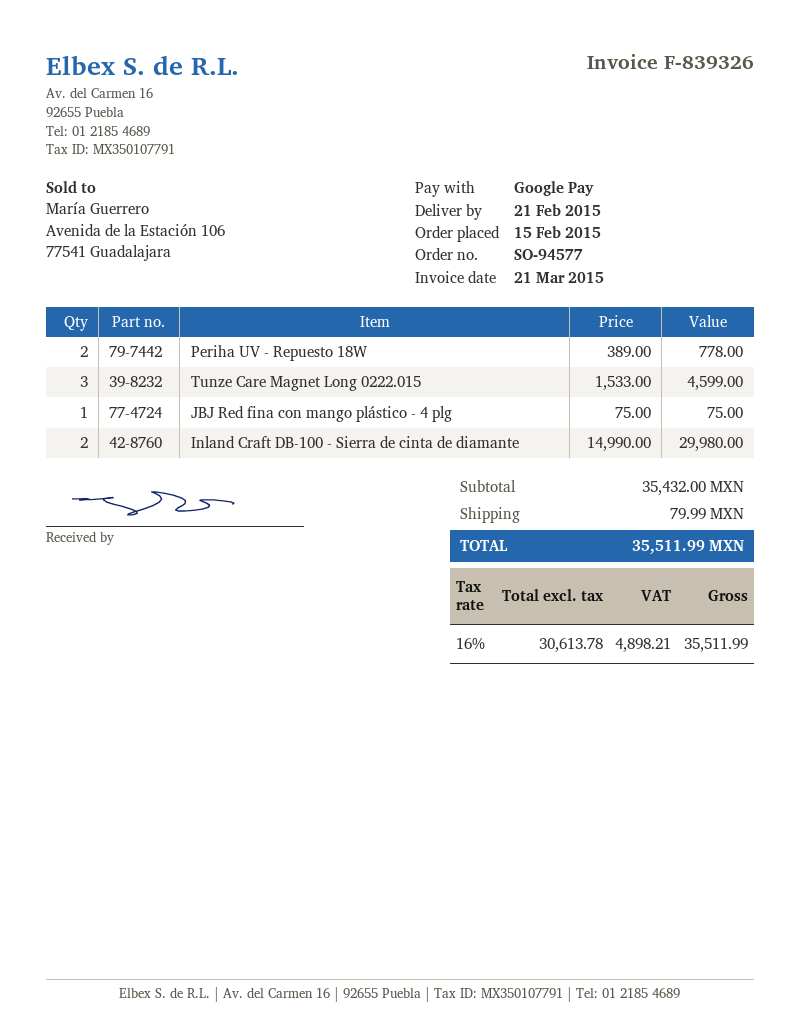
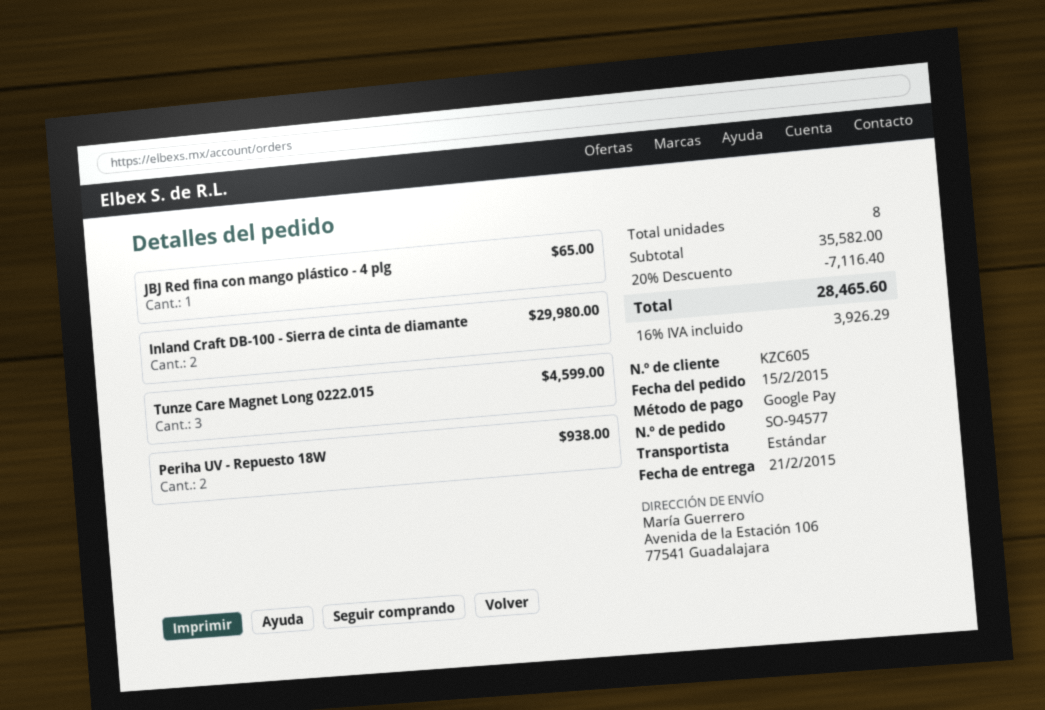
Periha UV - Repuesto 18W: 2 for 778.00 -> 2 for 938.00
JBJ Red fina con mango plástico - 4 plg: 1 for 75.00 -> 1 for 65.00
subtotal: 35432.00 -> 35582.00
discount: none -> 20% = 7116.40
shipping: 79.99 -> none
tax: 16% = 4898.21 -> 16% = 3926.29
total: 35511.99 -> 28465.60

